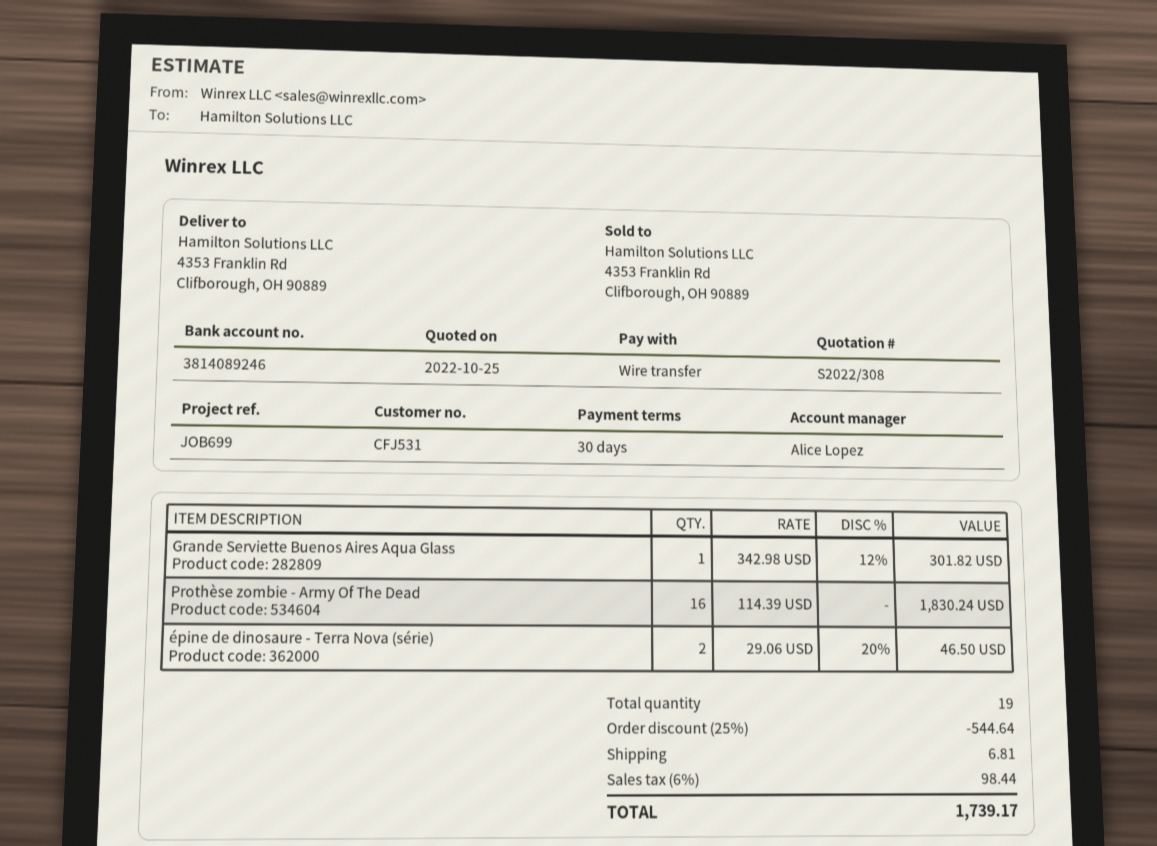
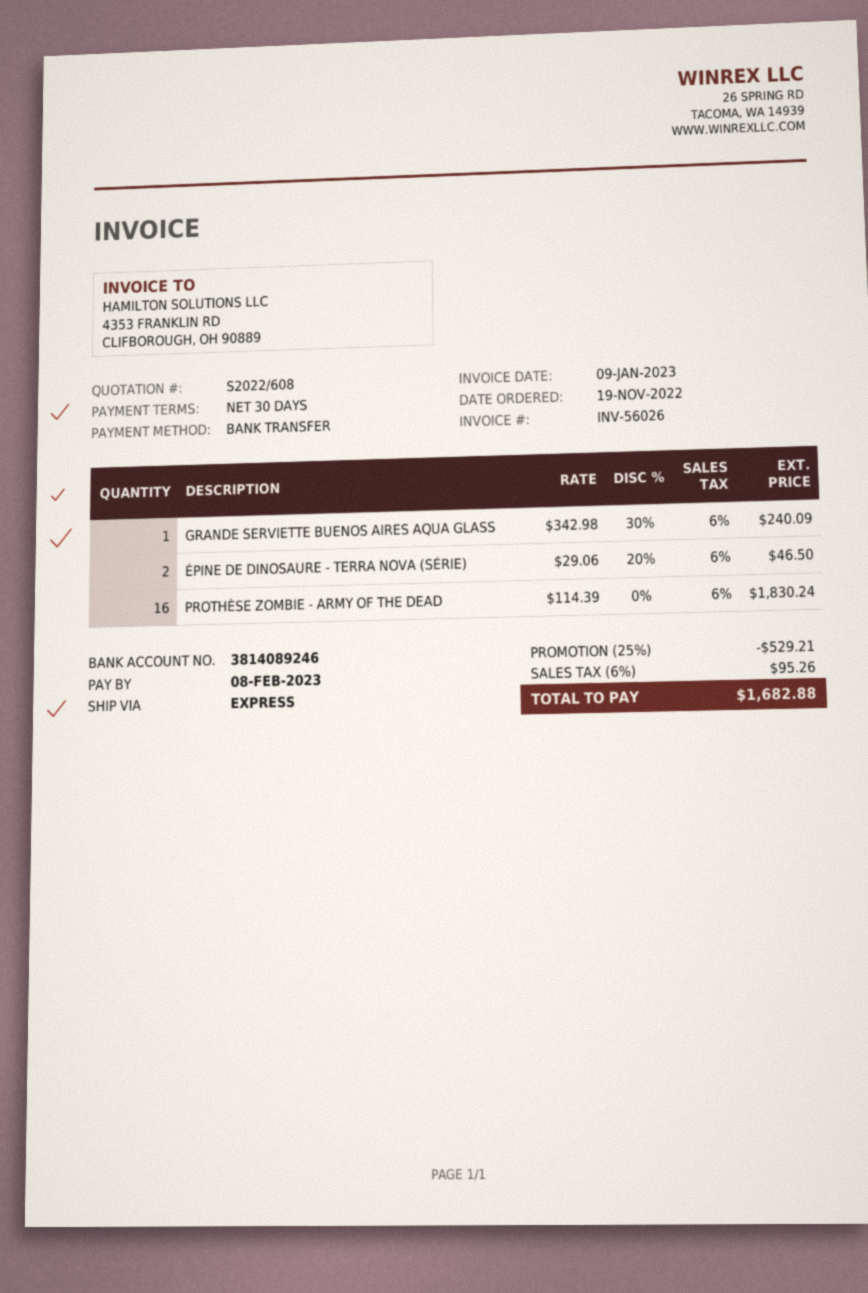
quote number: S2022/308 -> S2022/608
Grande Serviette Buenos Aires Aqua Glass: 1 x 342.98 - 12% = 301.82 -> 1 x 342.98 - 30% = 240.09
discount: 25% = 544.64 -> 25% = 529.21
shipping: 6.81 -> none
tax: 6% = 98.44 -> 6% = 95.26
total: 1739.17 -> 1682.88

